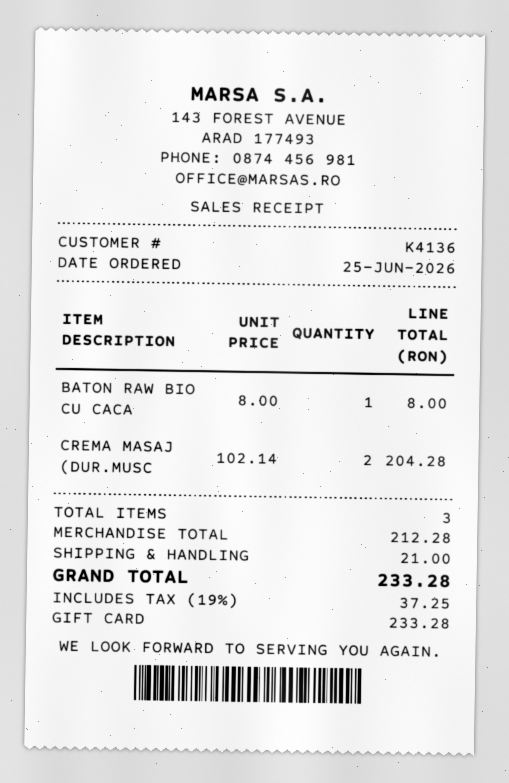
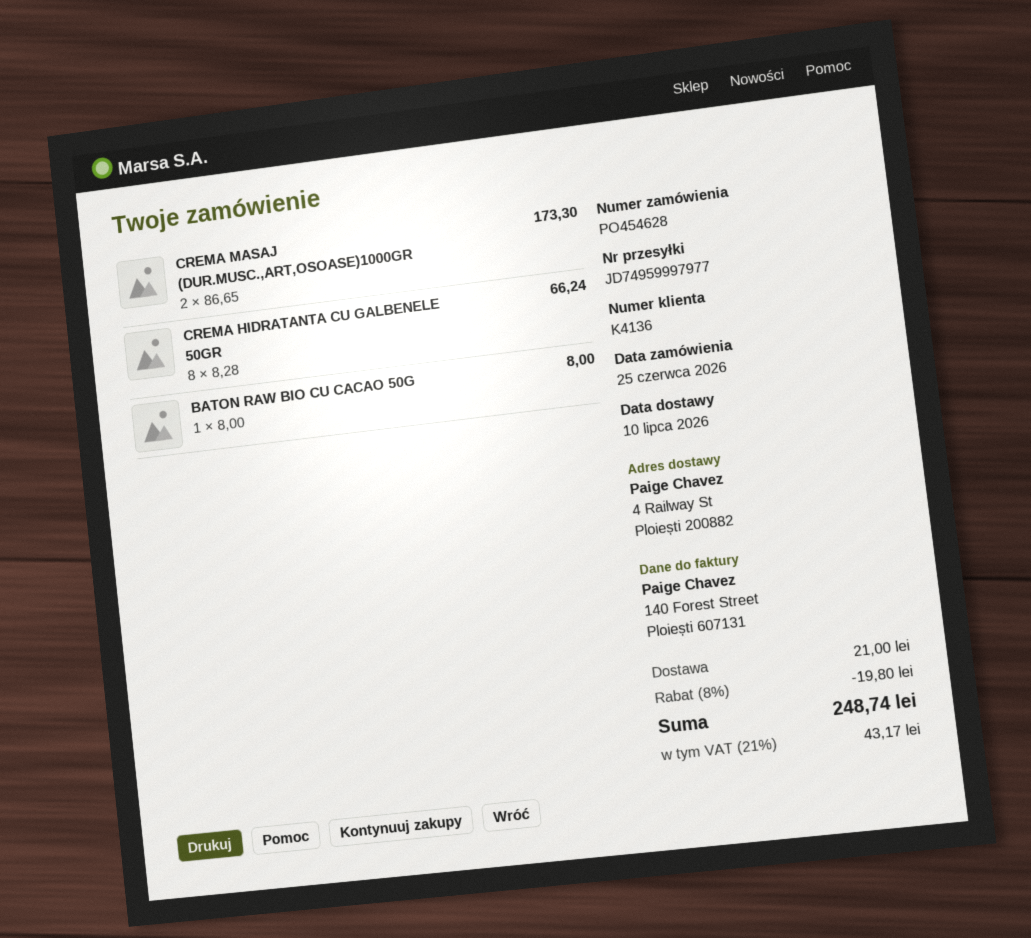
CREMA MASAJ (DUR.MUSC: 2 x 102.14 = 204.28 -> 2 x 86.65 = 173.30
CREMA HIDRATANTA CU GALBENELE 50GR: none -> 8 x 8.28 = 66.24
discount: none -> 8% = 19.80
tax: 19% = 37.25 -> 21% = 43.17
total: 233.28 -> 248.74

